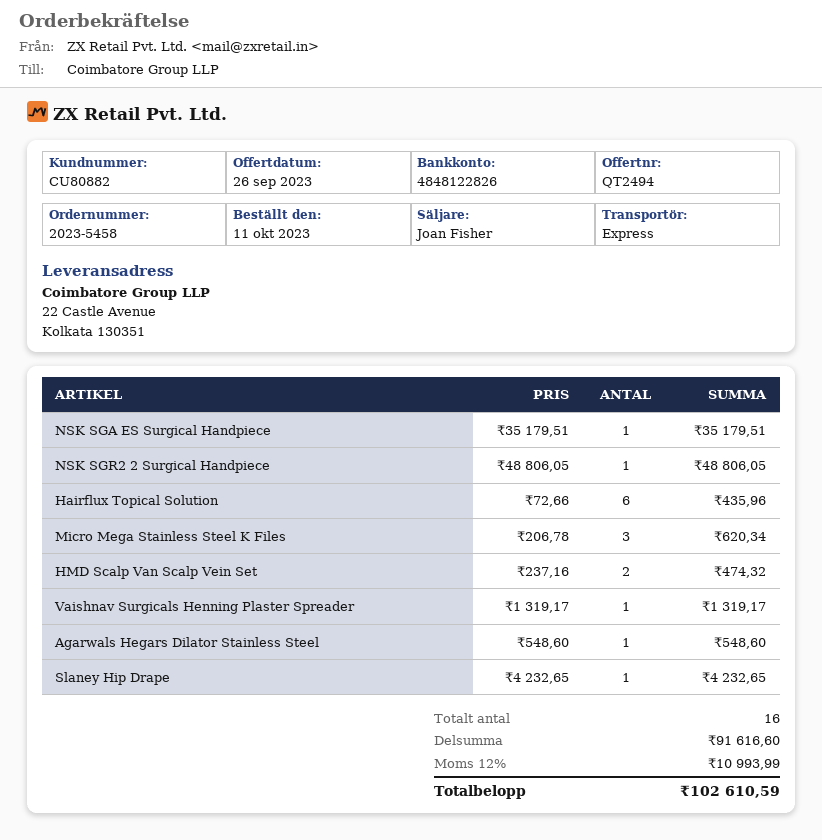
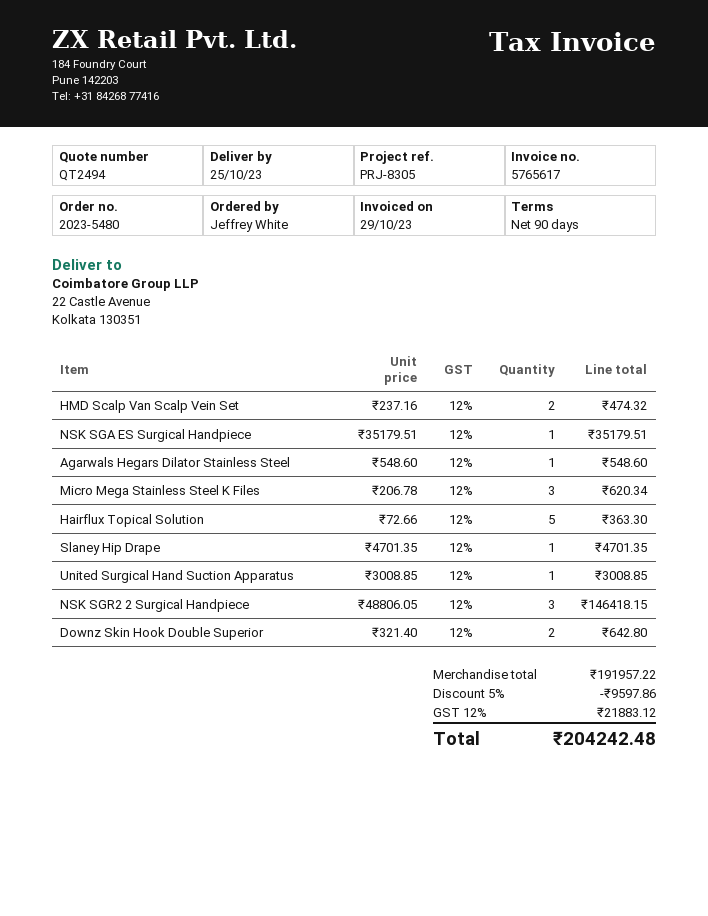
order number: 2023-5458 -> 2023-5480
NSK SGR2 2 Surgical Handpiece: 1 x 48806.05 = 48806.05 -> 3 x 48806.05 = 146418.15
Hairflux Topical Solution: 6 x 72.66 = 435.96 -> 5 x 72.66 = 363.30
Vaishnav Surgicals Henning Plaster Spreader: 1 x 1319.17 = 1319.17 -> none
Slaney Hip Drape: 1 x 4232.65 = 4232.65 -> 1 x 4701.35 = 4701.35
United Surgical Hand Suction Apparatus: none -> 1 x 3008.85 = 3008.85
Downz Skin Hook Double Superior: none -> 2 x 321.40 = 642.80
subtotal: 91616.60 -> 191957.22
discount: none -> 5% = 9597.86
tax: 12% = 10993.99 -> 12% = 21883.12
total: 102610.59 -> 204242.48

